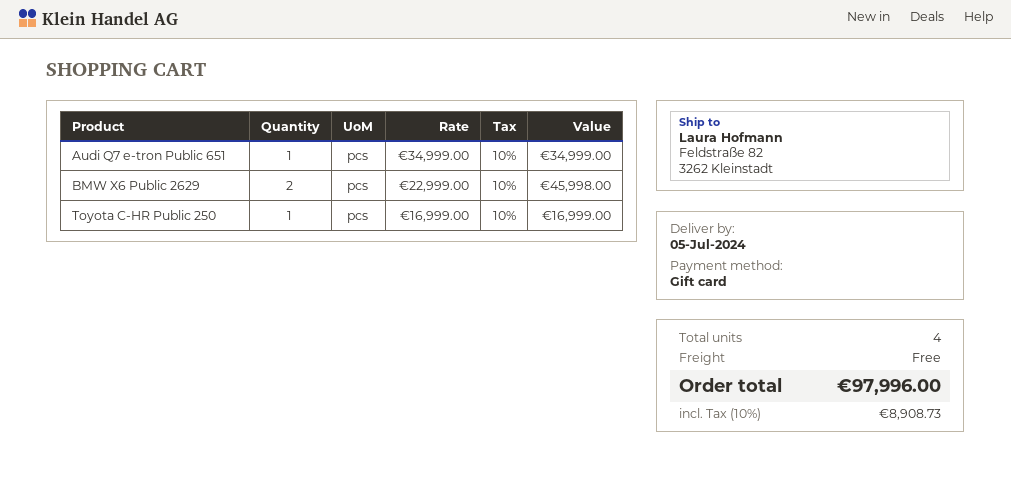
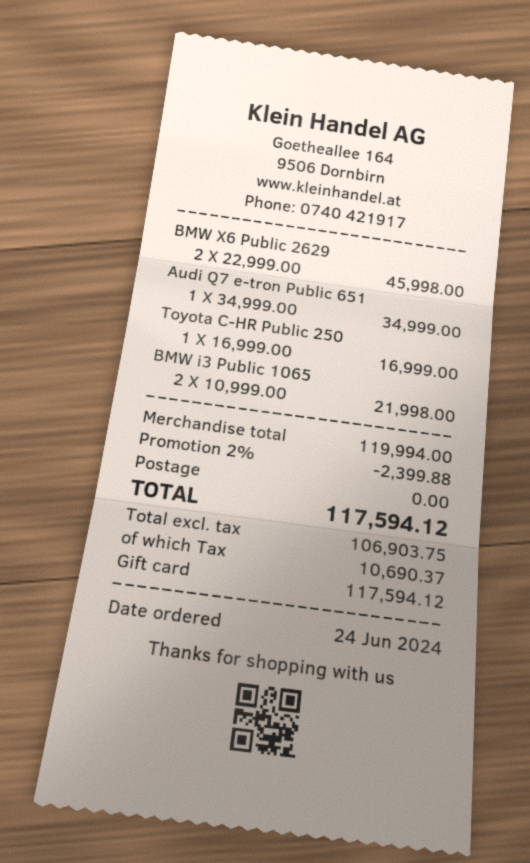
BMW i3 Public 1065: none -> 2 x 10999.00 = 21998.00
discount: none -> 2% = 2399.88
tax: 8908.73 -> 10690.37
total: 97996.00 -> 117594.12

